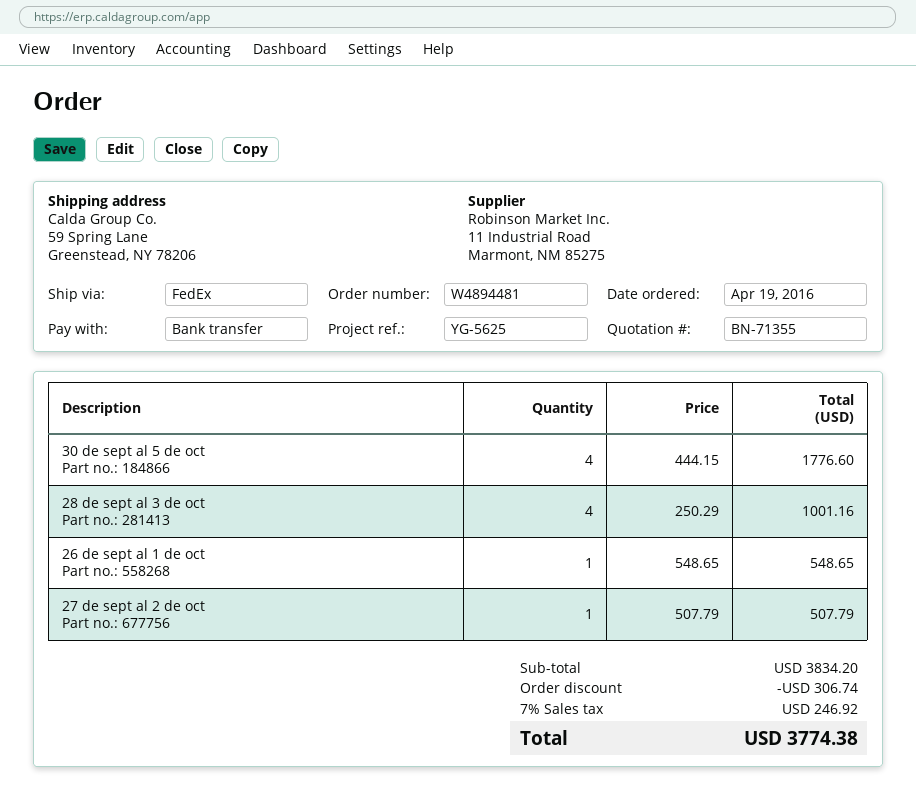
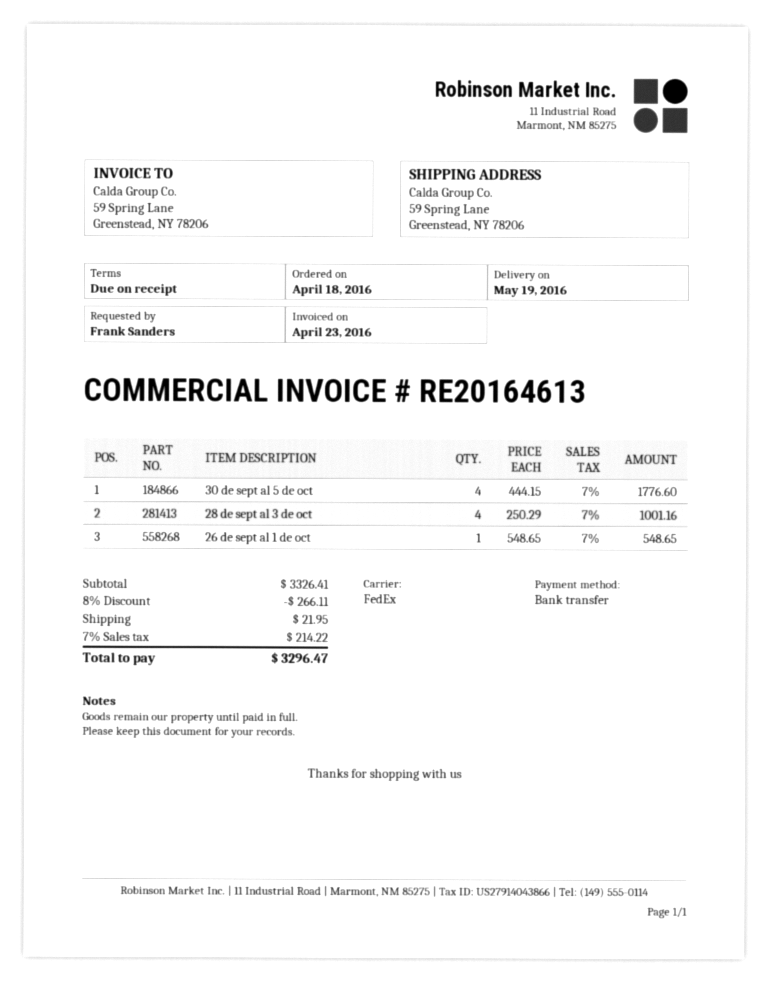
order date: 2016-04-19 -> 2016-04-18
27 de sept al 2 de oct: 1 x 507.79 = 507.79 -> none
subtotal: 3834.20 -> 3326.41
discount: 306.74 -> 266.11
shipping: none -> 21.95
tax: 7% = 246.92 -> 7% = 214.22
total: 3774.38 -> 3296.47

